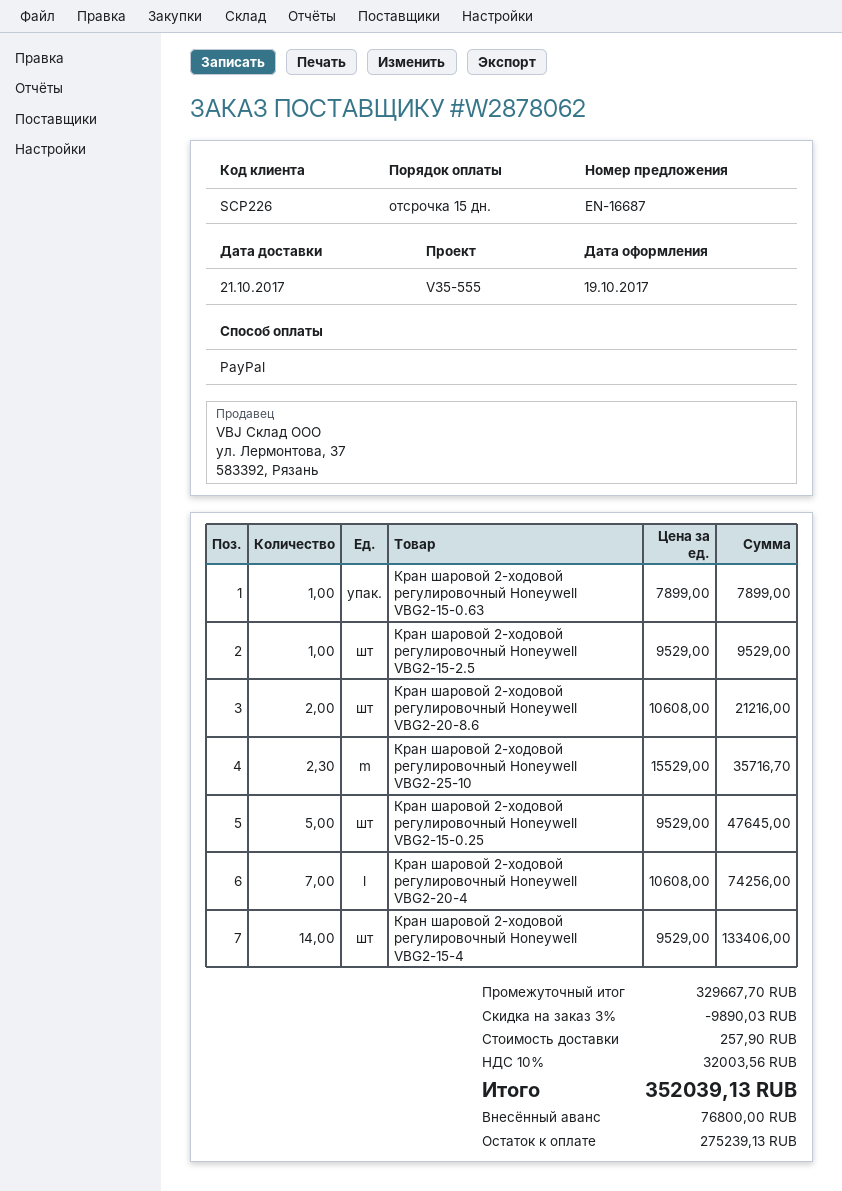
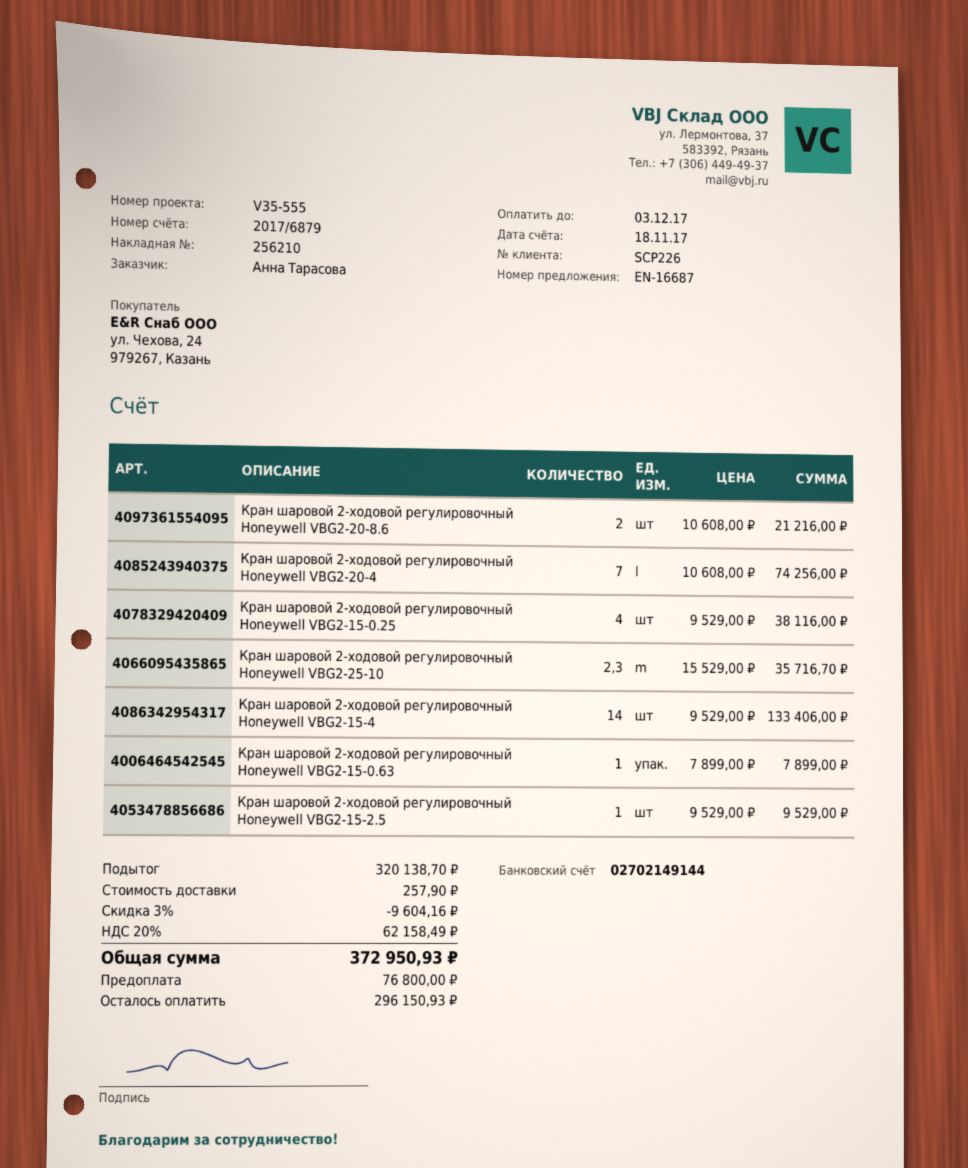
Кран шаровой 2-ходовой регулировочный Honeywell VBG2-15-0.25: 5 x 9529.00 = 47645.00 -> 4 x 9529.00 = 38116.00
subtotal: 329667.70 -> 320138.70
discount: 3% = 9890.03 -> 3% = 9604.16
tax: 10% = 32003.56 -> 20% = 62158.49
total: 352039.13 -> 372950.93
balance: 275239.13 -> 296150.93

